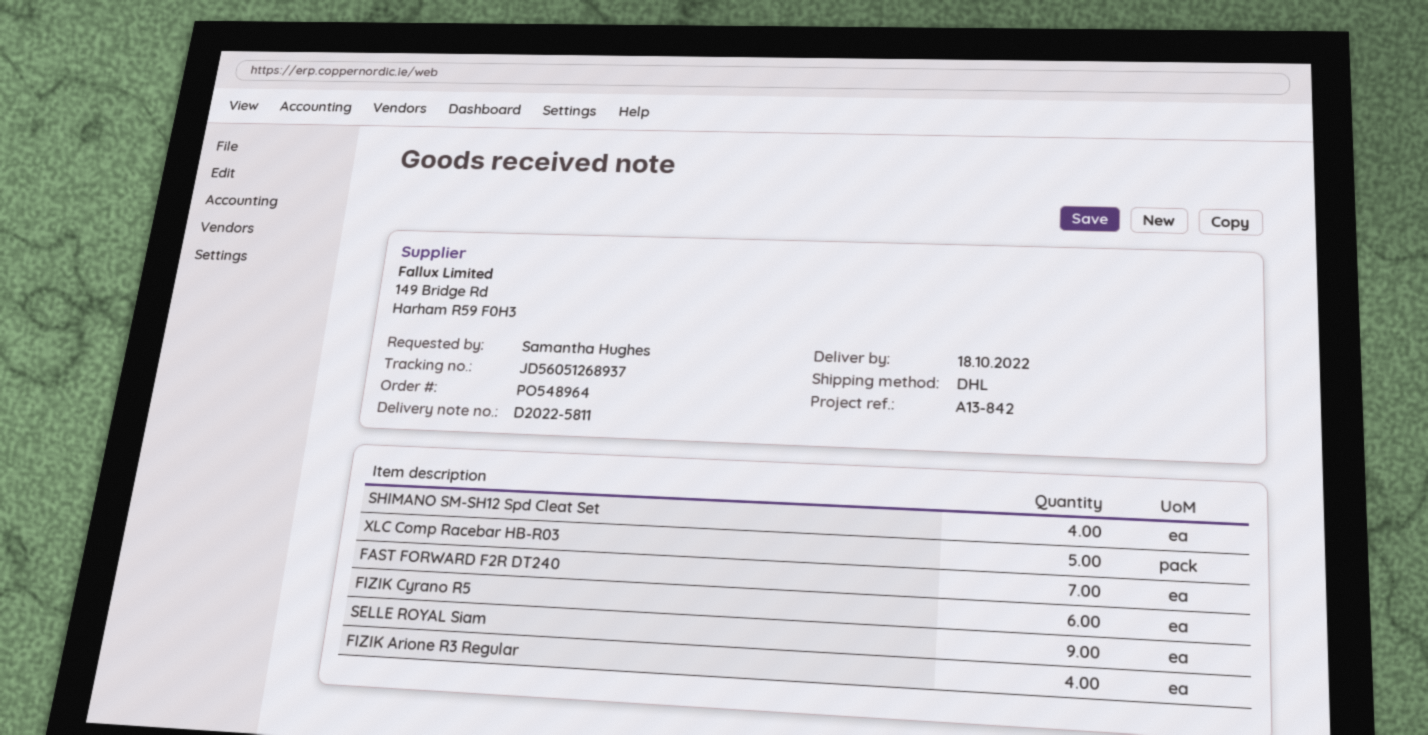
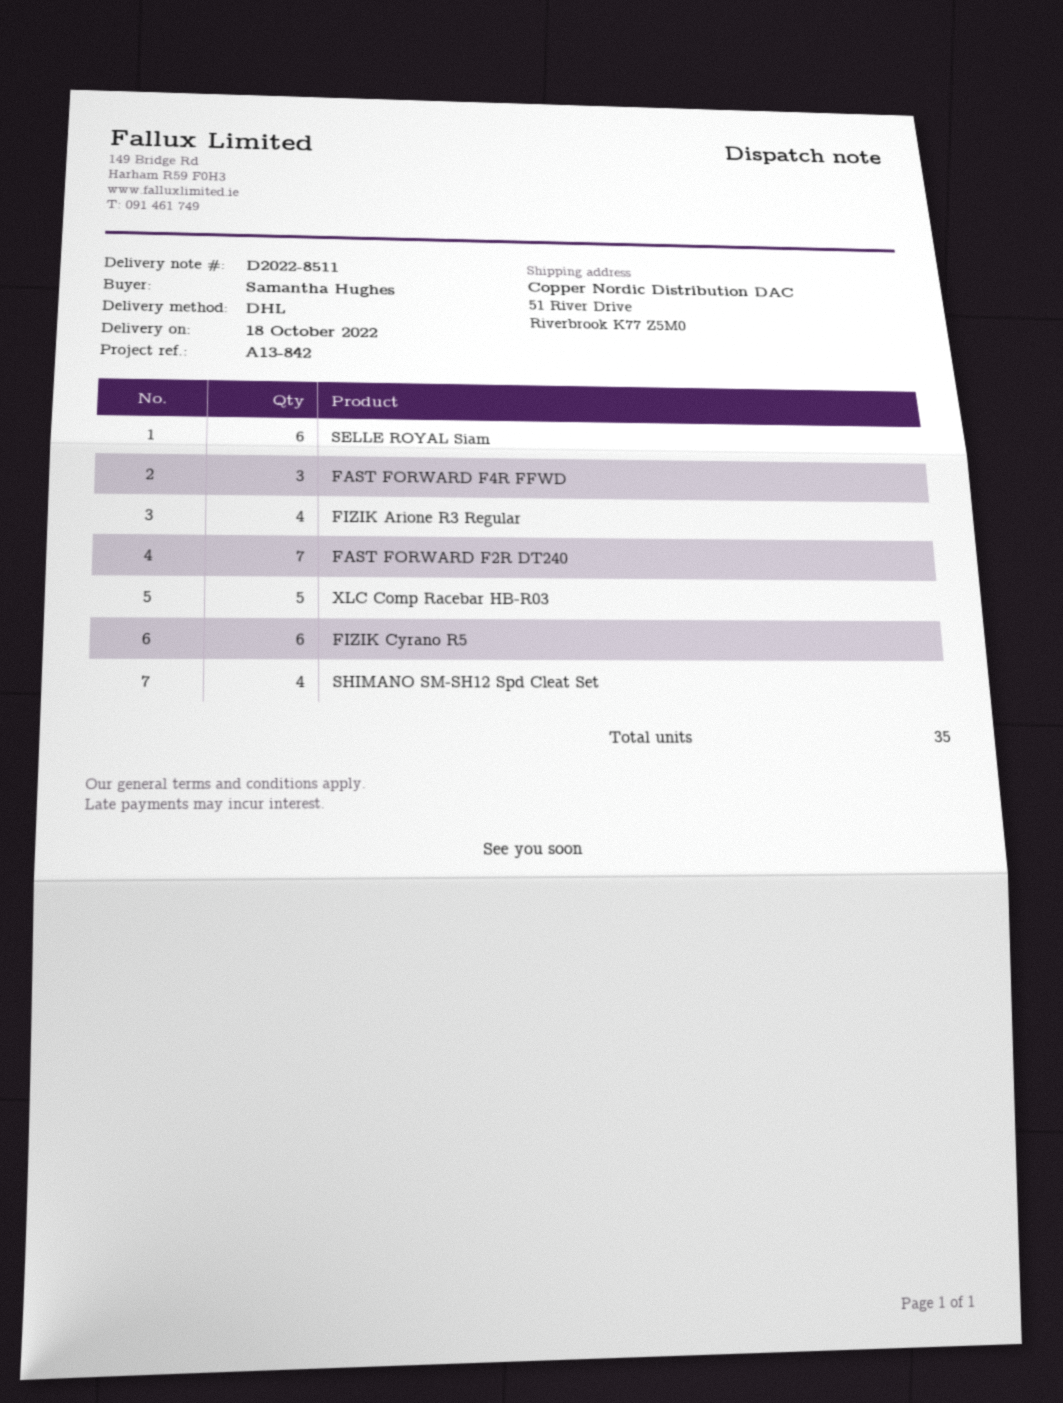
delivery note number: D2022-5811 -> D2022-8511
SELLE ROYAL Siam: 9 -> 6
FAST FORWARD F4R FFWD: none -> 3

